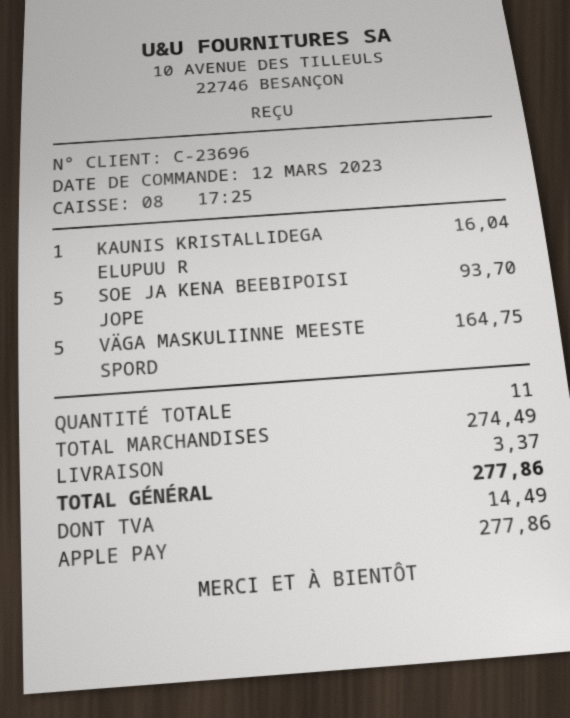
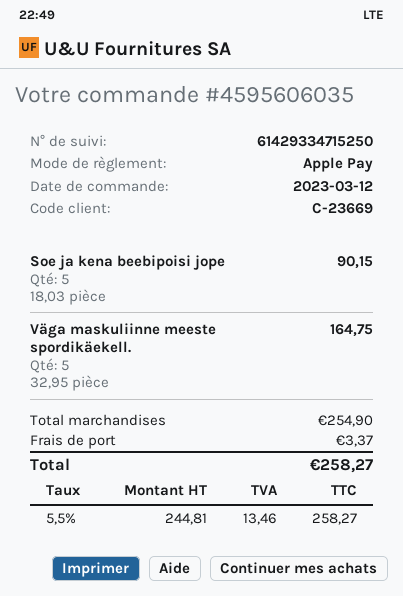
customer number: C-23696 -> C-23669
KAUNIS KRISTALLIDEGA ELUPUU R: 1 for 16.04 -> none
SOE JA KENA BEEBIPOISI JOPE: 5 for 93.70 -> 5 for 90.15
subtotal: 274.49 -> 254.90
tax: 14.49 -> 13.46
total: 277.86 -> 258.27

